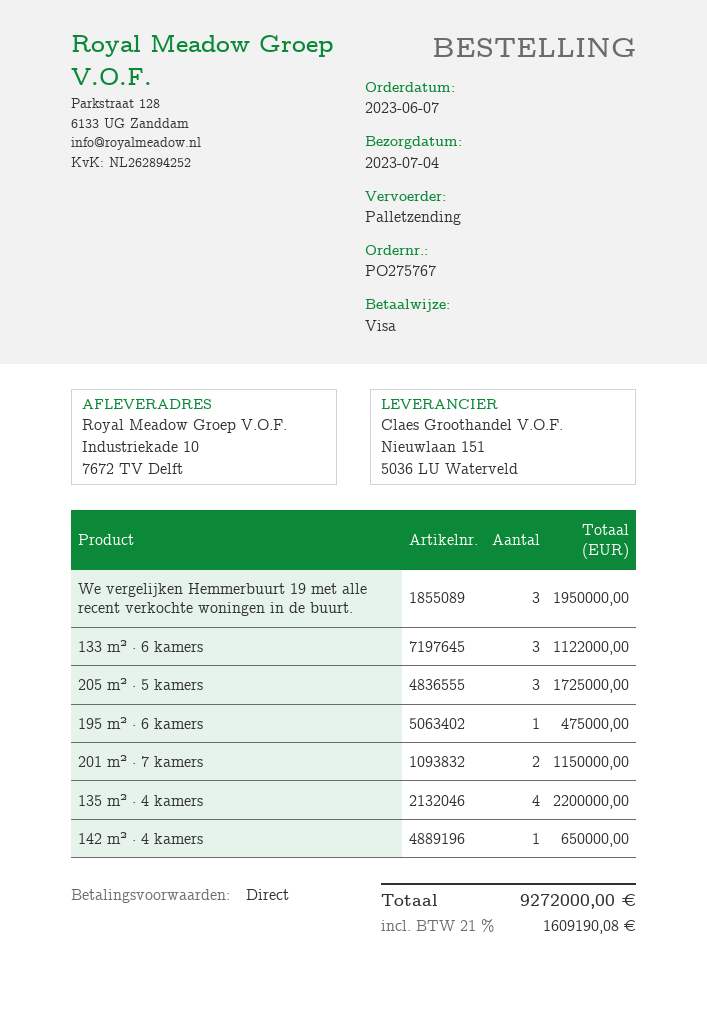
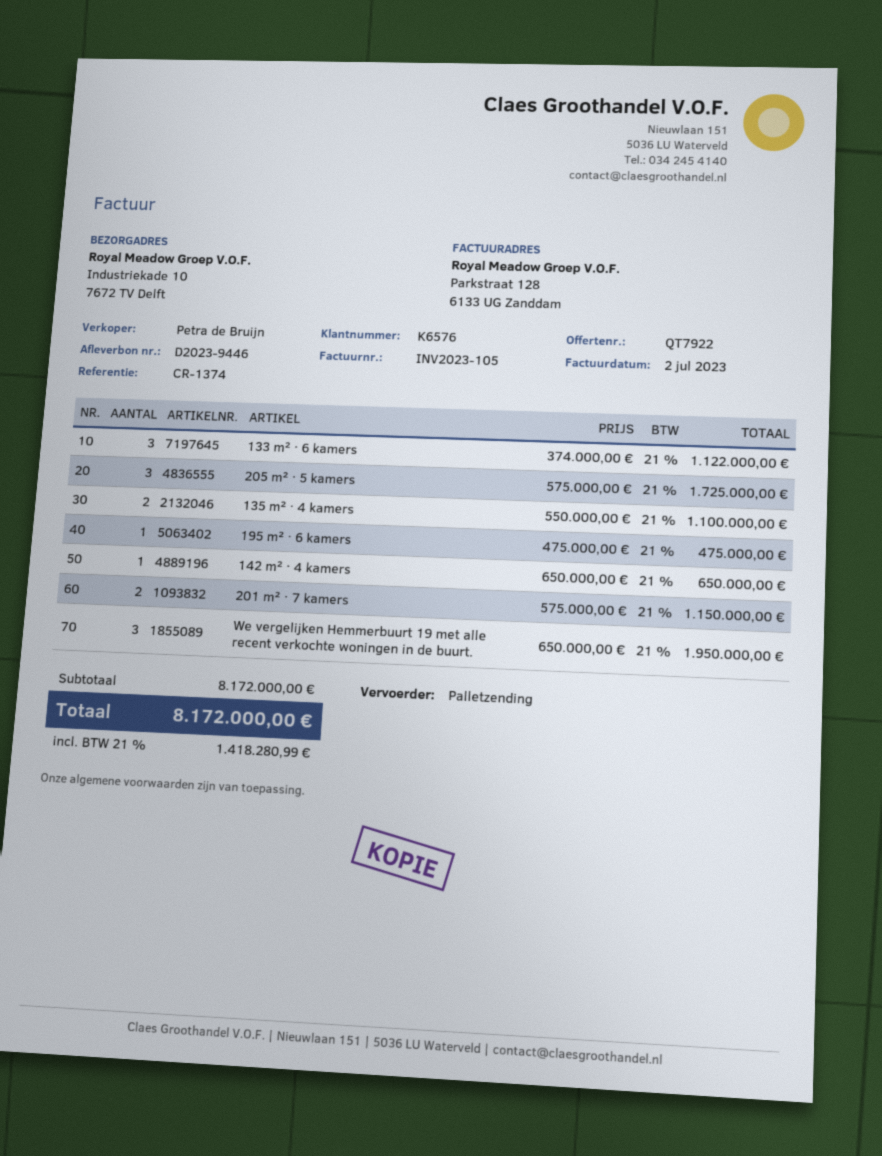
135 m² · 4 kamers: 4 for 2200000.00 -> 2 for 1100000.00
tax: 21% = 1609190.08 -> 21% = 1418280.99
total: 9272000.00 -> 8172000.00

